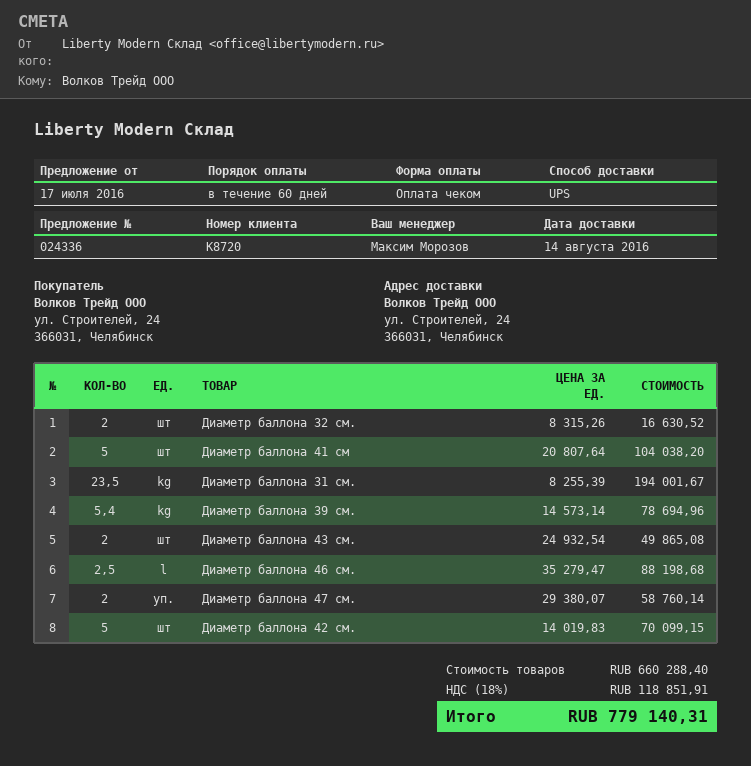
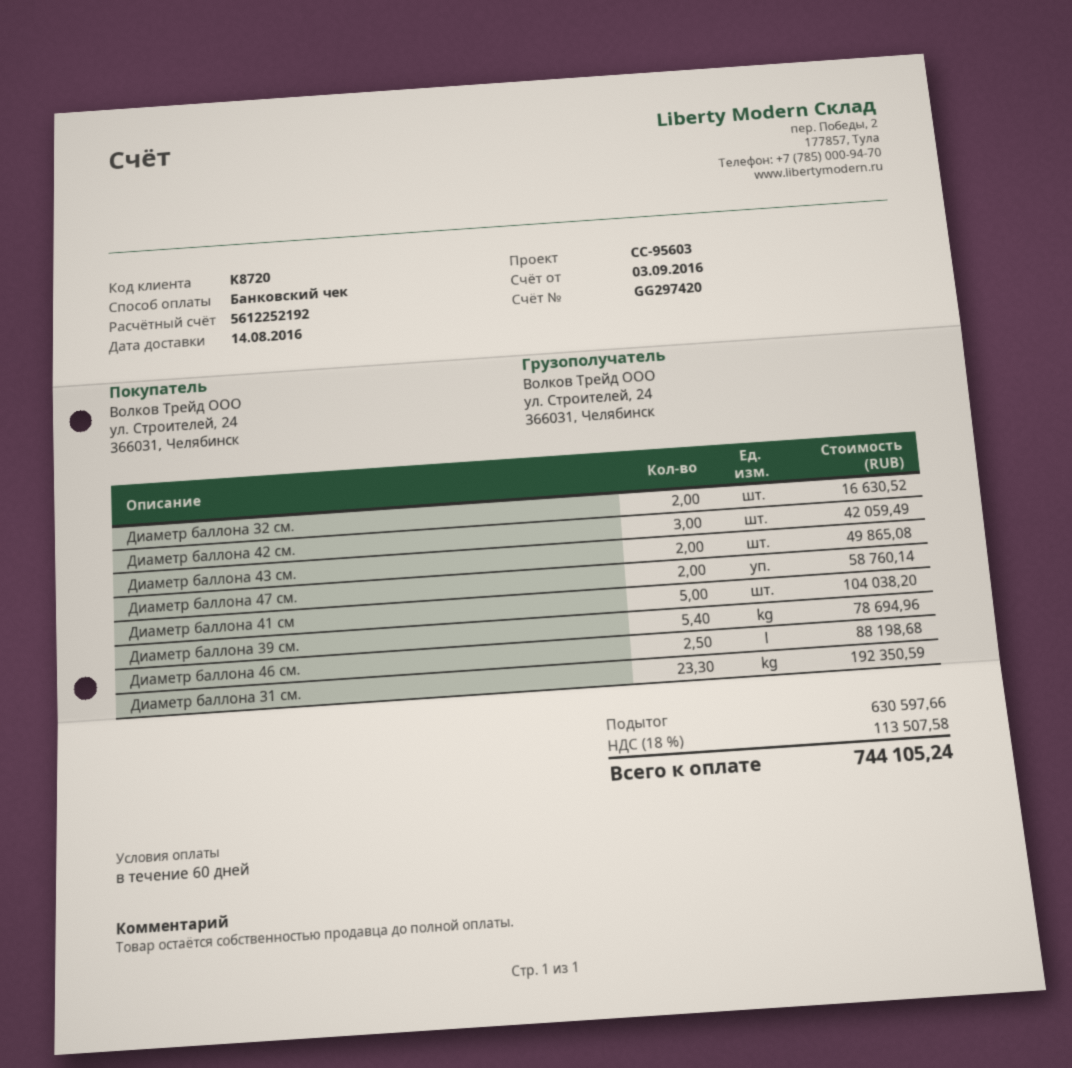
Диаметр баллона 31 см.: 23.5 for 194001.67 -> 23.3 for 192350.59
Диаметр баллона 42 см.: 5 for 70099.15 -> 3 for 42059.49
subtotal: 660288.40 -> 630597.66
tax: 18% = 118851.91 -> 18% = 113507.58
total: 779140.31 -> 744105.24

